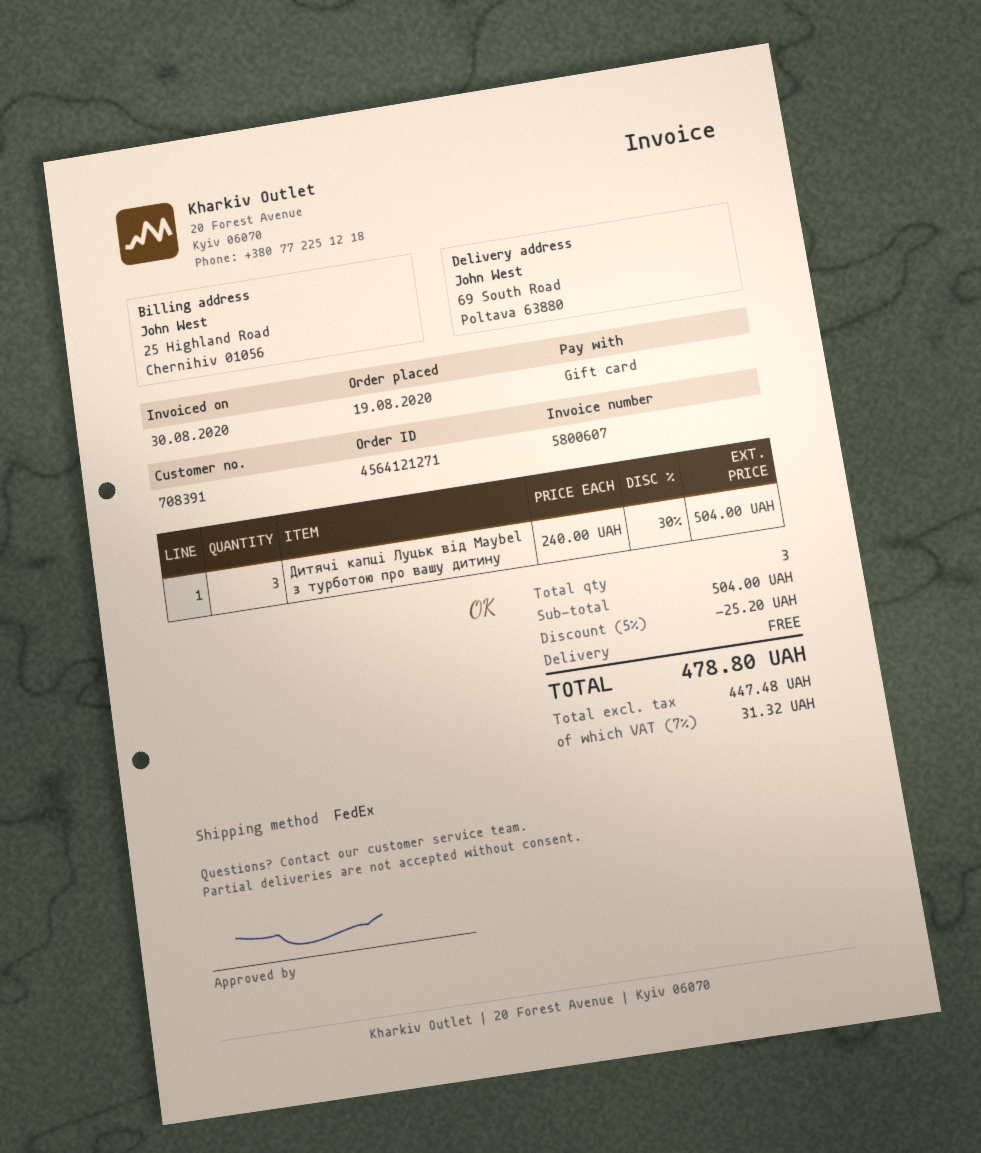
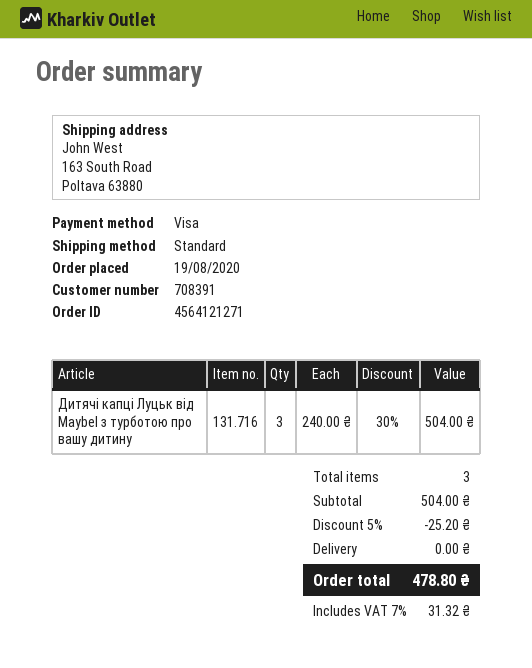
payment method: gift card -> Visa
shipping method: FedEx -> standard
ship to: 69 South Road, Poltava 63880 -> 163 South Road, Poltava 63880

